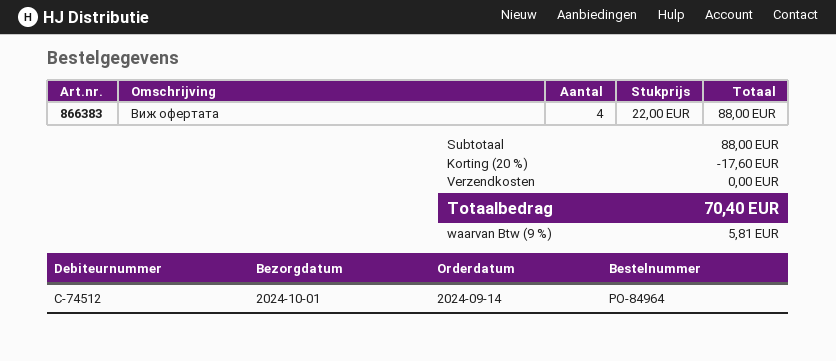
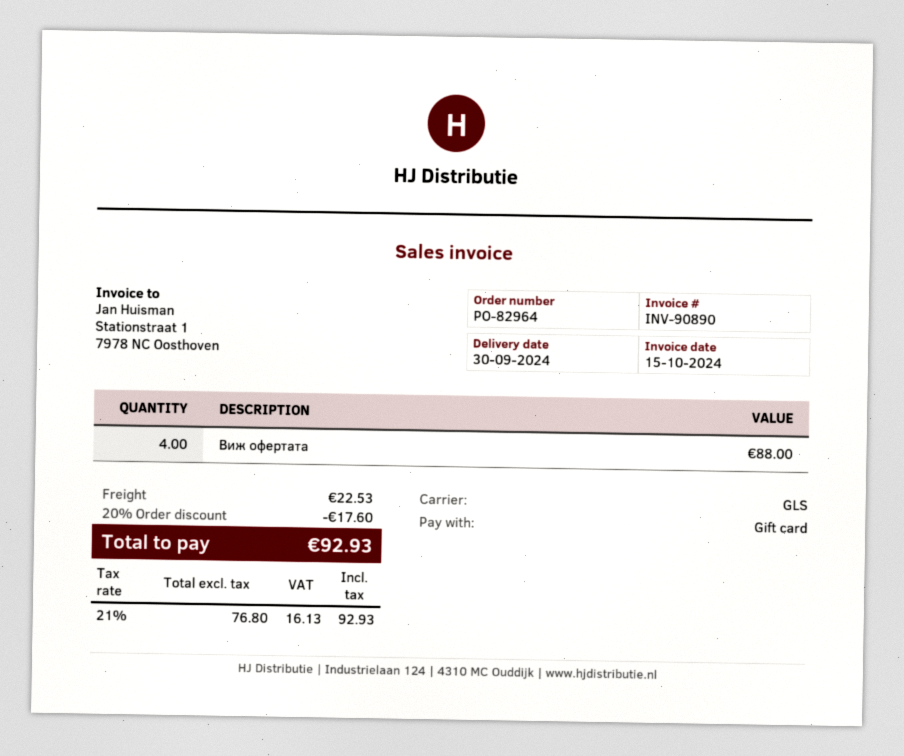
order number: PO-84964 -> PO-82964
delivery date: 2024-10-01 -> 2024-09-30
shipping: 0.00 -> 22.53
tax: 9% = 5.81 -> 21% = 16.13
total: 70.40 -> 92.93

